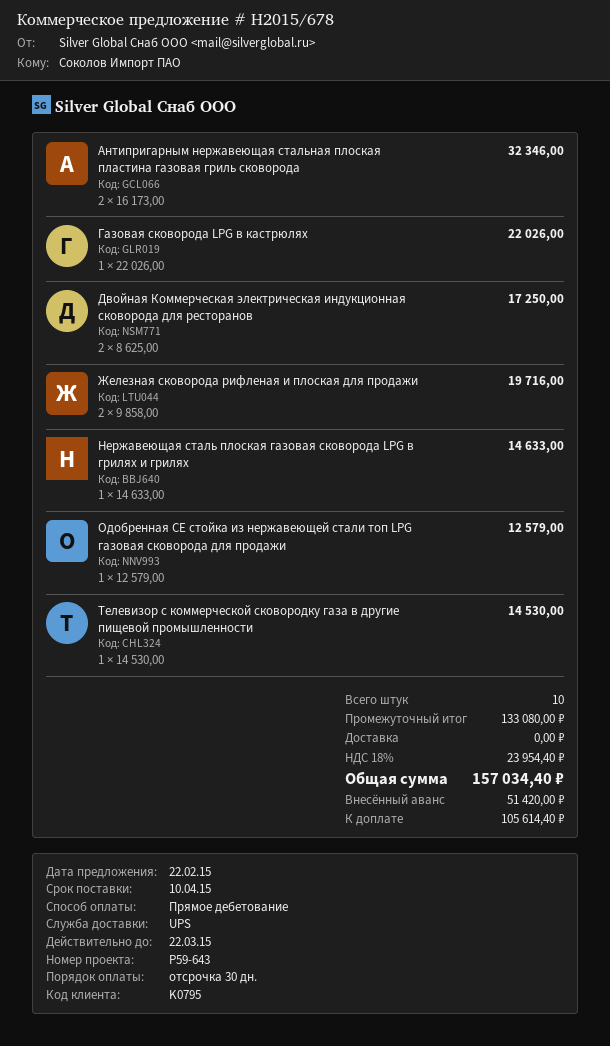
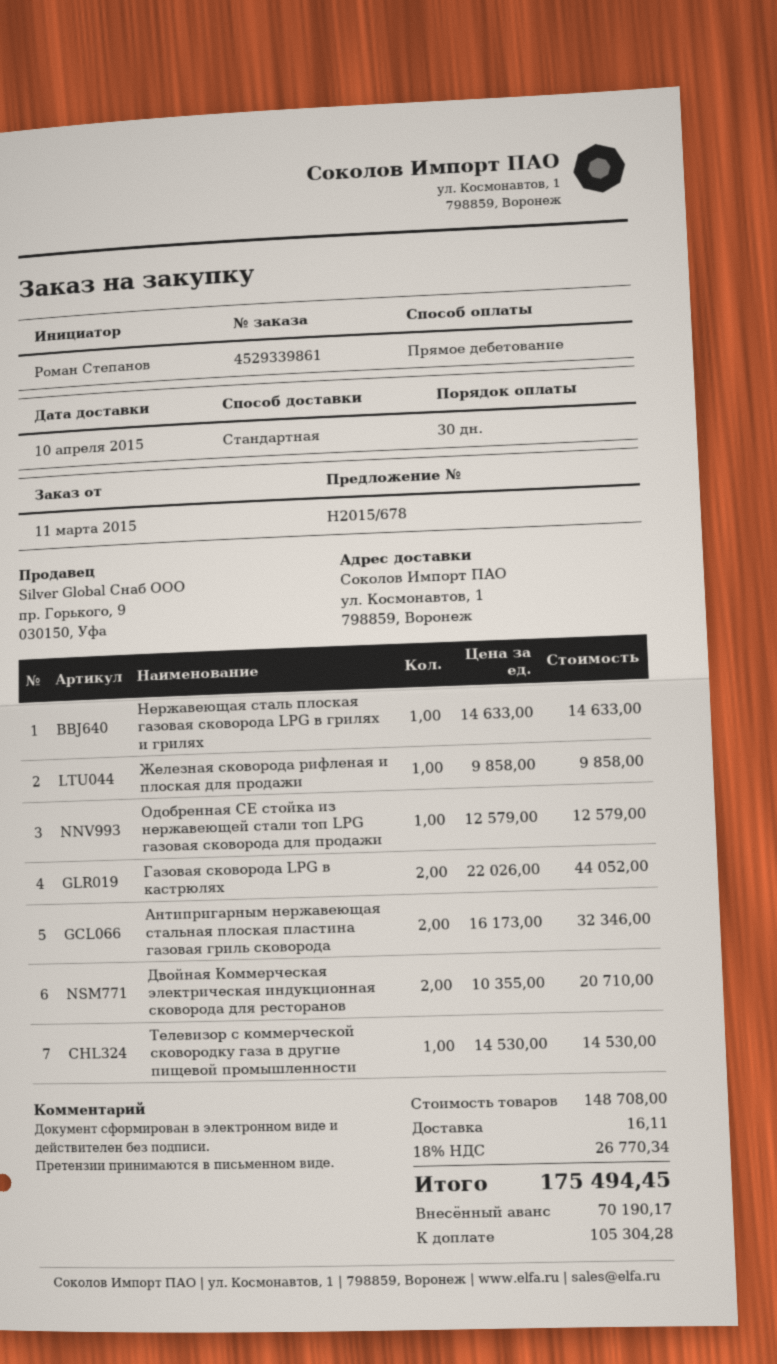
shipping method: UPS -> standard
Газовая сковорода LPG в кастрюлях: 1 x 22026.00 = 22026.00 -> 2 x 22026.00 = 44052.00
Двойная Коммерческая электрическая индукционная сковорода для ресторанов: 2 x 8625.00 = 17250.00 -> 2 x 10355.00 = 20710.00
Железная сковорода рифленая и плоская для продажи: 2 x 9858.00 = 19716.00 -> 1 x 9858.00 = 9858.00
subtotal: 133080.00 -> 148708.00
shipping: 0.00 -> 16.11
tax: 18% = 23954.40 -> 18% = 26770.34
total: 157034.40 -> 175494.45
deposit: 51420.00 -> 70190.17
balance: 105614.40 -> 105304.28

